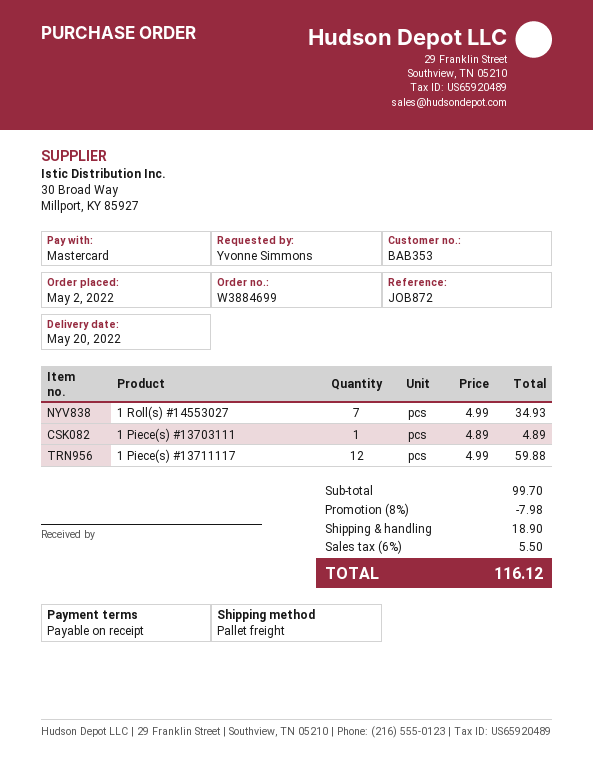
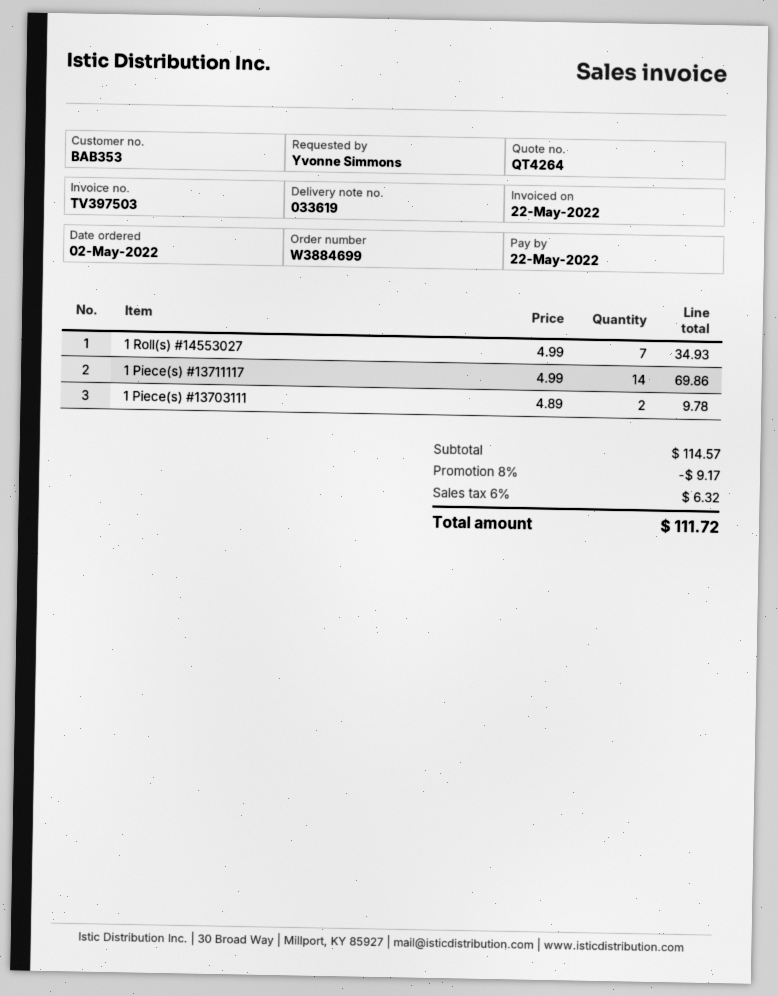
1 Piece(s) #13703111: 1 x 4.89 = 4.89 -> 2 x 4.89 = 9.78
1 Piece(s) #13711117: 12 x 4.99 = 59.88 -> 14 x 4.99 = 69.86
subtotal: 99.70 -> 114.57
discount: 8% = 7.98 -> 8% = 9.17
shipping: 18.90 -> none
tax: 6% = 5.50 -> 6% = 6.32
total: 116.12 -> 111.72

